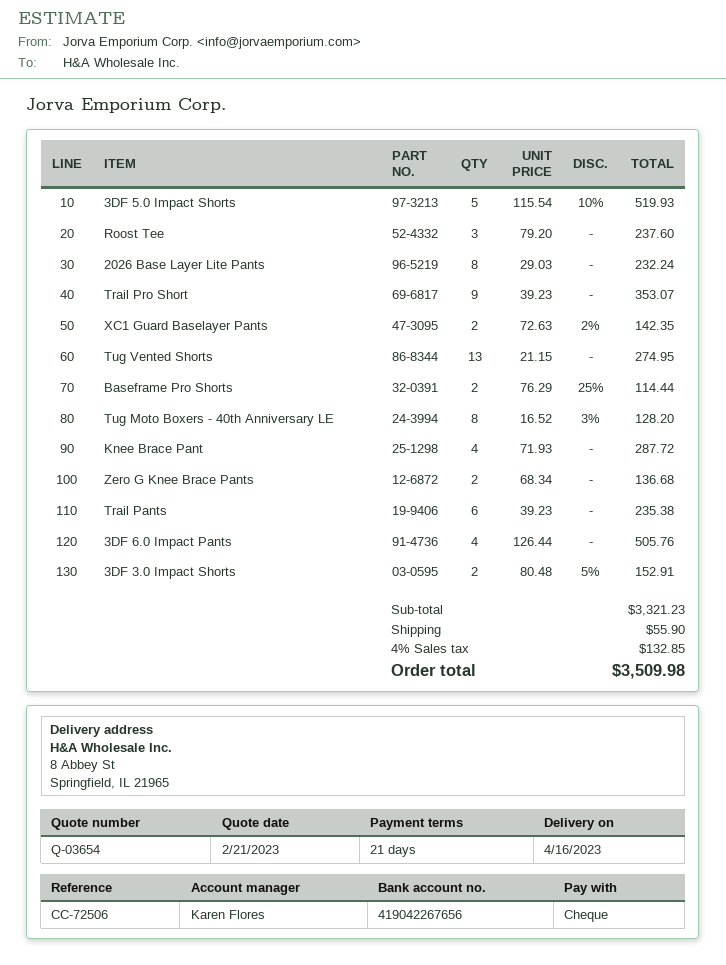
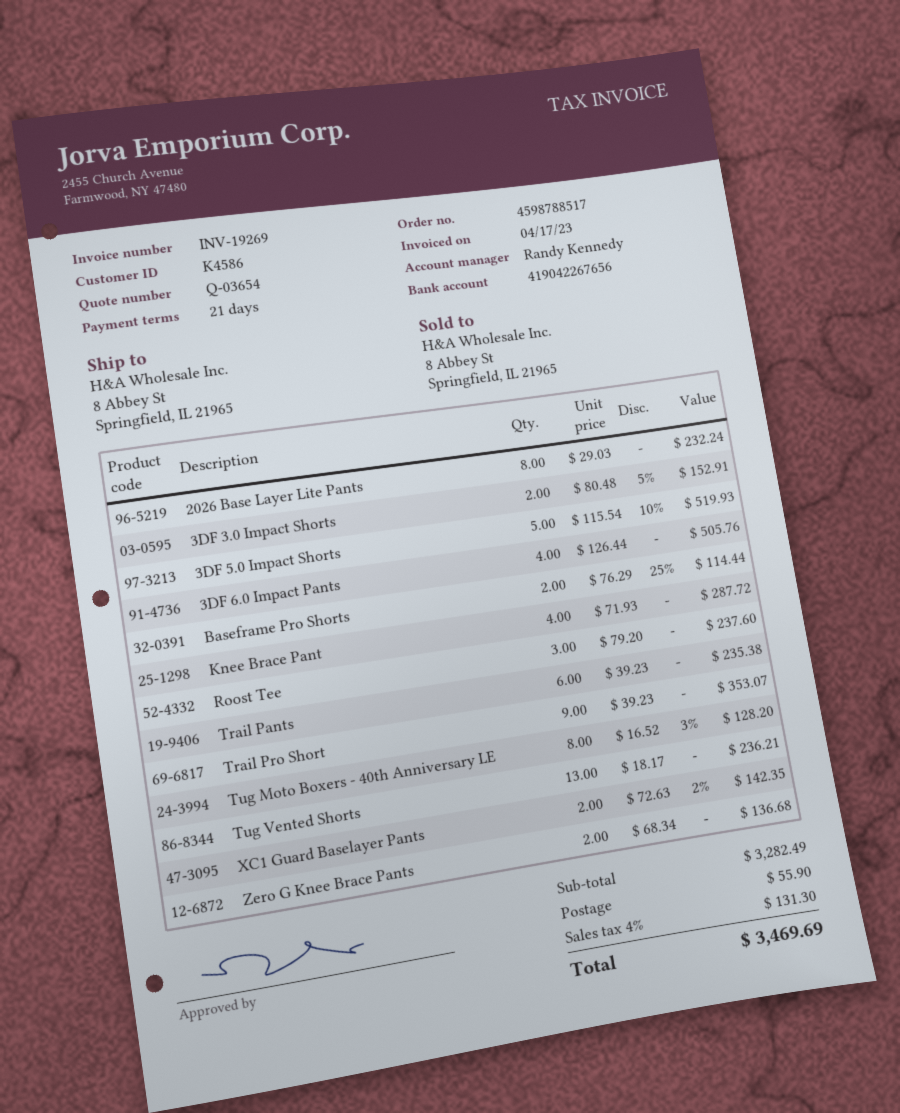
sales rep: Karen Flores -> Randy Kennedy
Tug Vented Shorts: 13 x 21.15 = 274.95 -> 13 x 18.17 = 236.21
subtotal: 3321.23 -> 3282.49
tax: 4% = 132.85 -> 4% = 131.30
total: 3509.98 -> 3469.69

